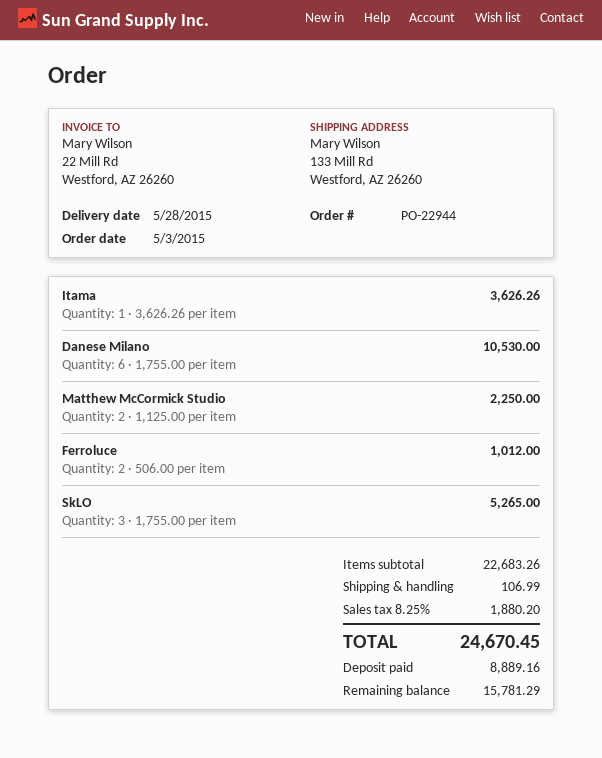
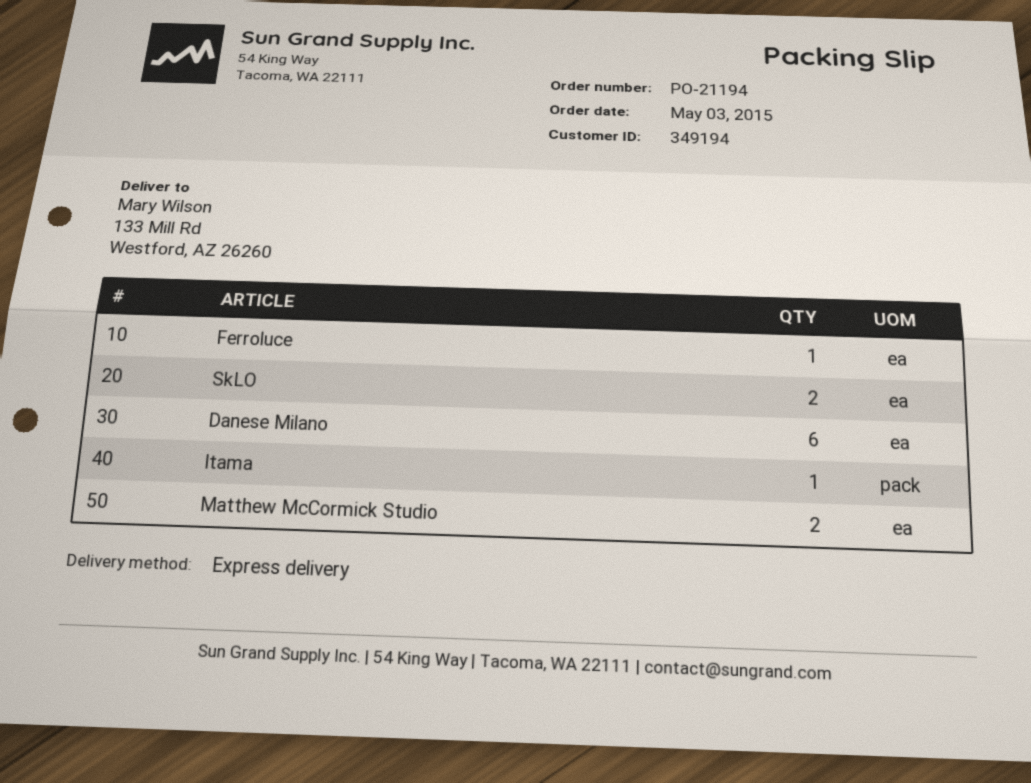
order number: PO-22944 -> PO-21194
Ferroluce: 2 -> 1
SkLO: 3 -> 2

